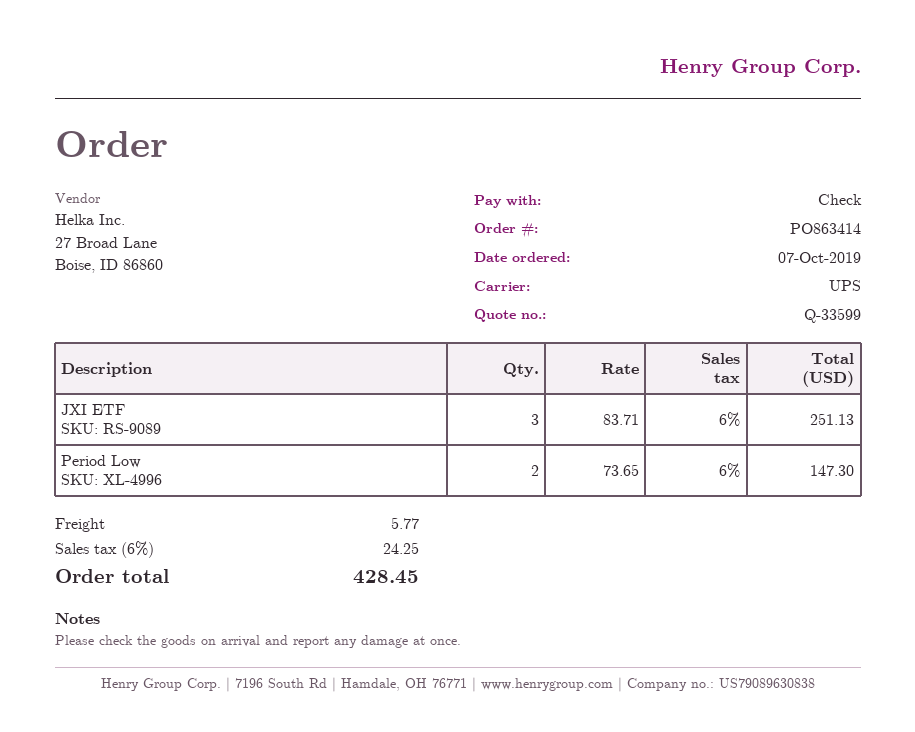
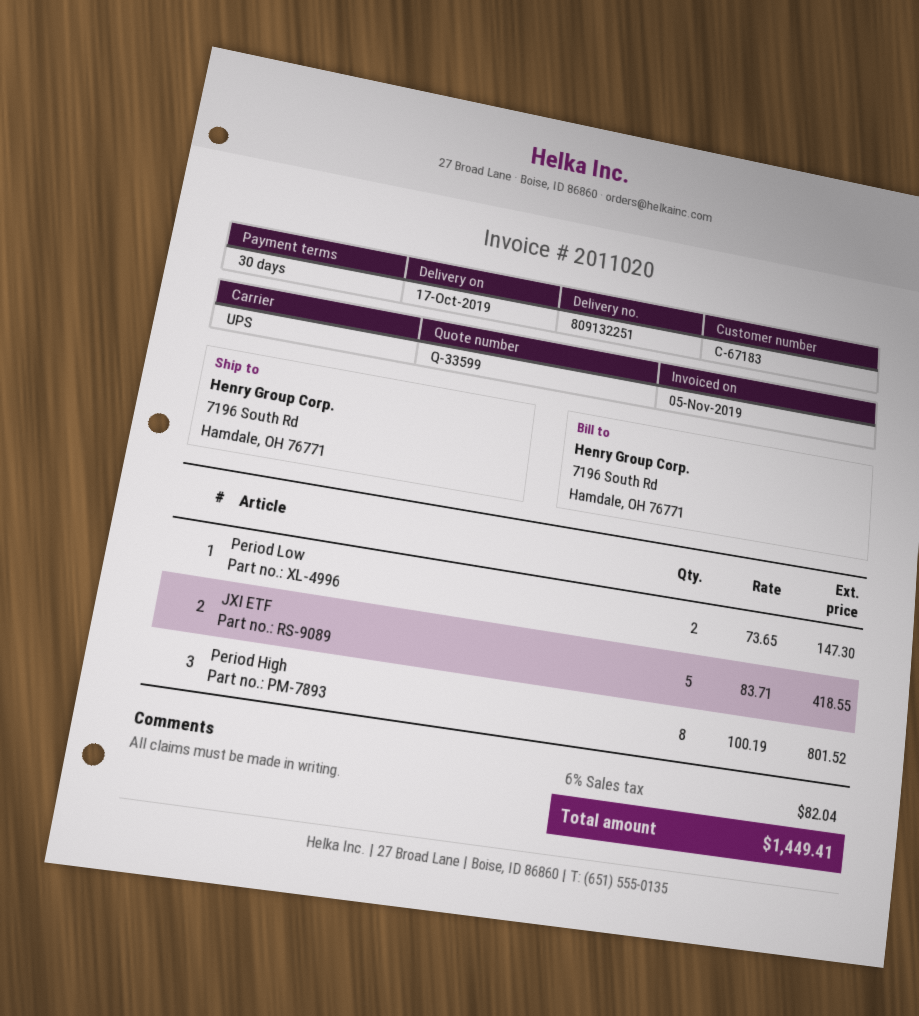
JXI ETF: 3 x 83.71 = 251.13 -> 5 x 83.71 = 418.55
Period High: none -> 8 x 100.19 = 801.52
shipping: 5.77 -> none
tax: 6% = 24.25 -> 6% = 82.04
total: 428.45 -> 1449.41

